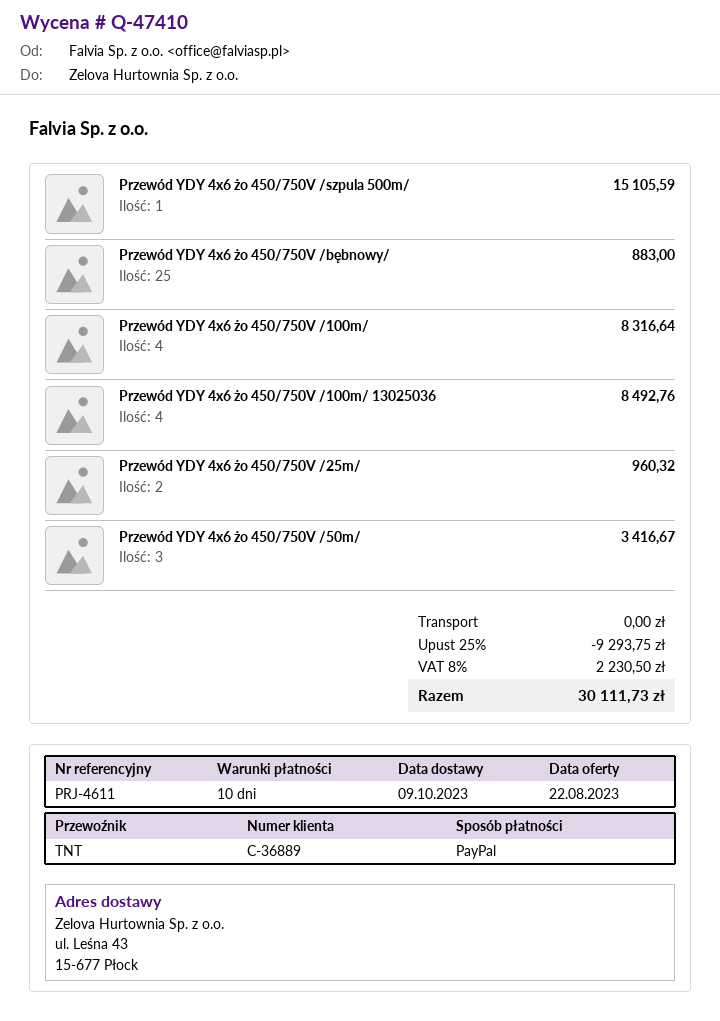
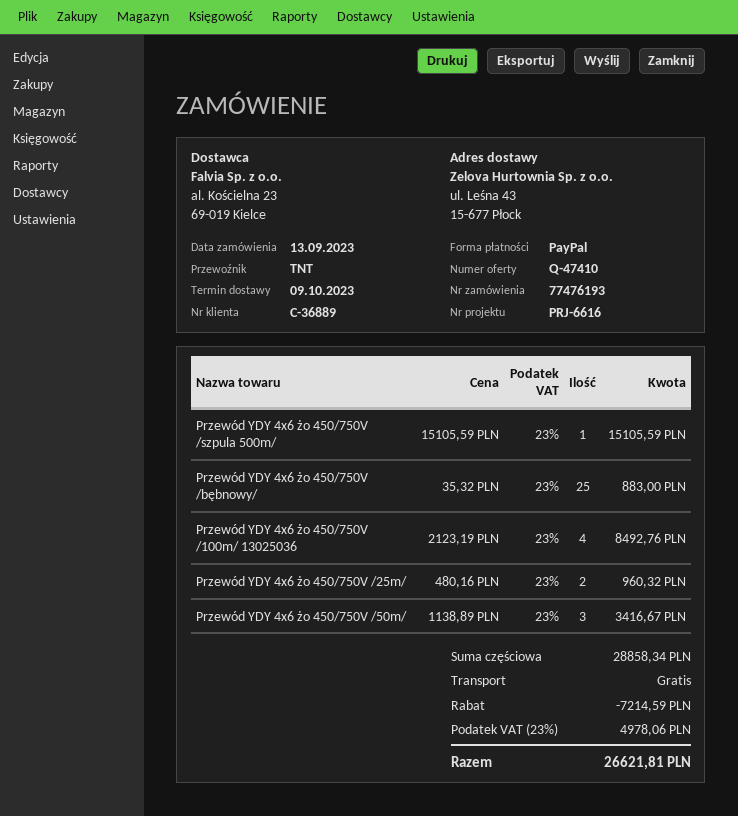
reference: PRJ-4611 -> PRJ-6616
Przewód YDY 4x6 żo 450/750V /100m/: 4 for 8316.64 -> none
discount: 9293.75 -> 7214.59
tax: 8% = 2230.50 -> 23% = 4978.06
total: 30111.73 -> 26621.81

